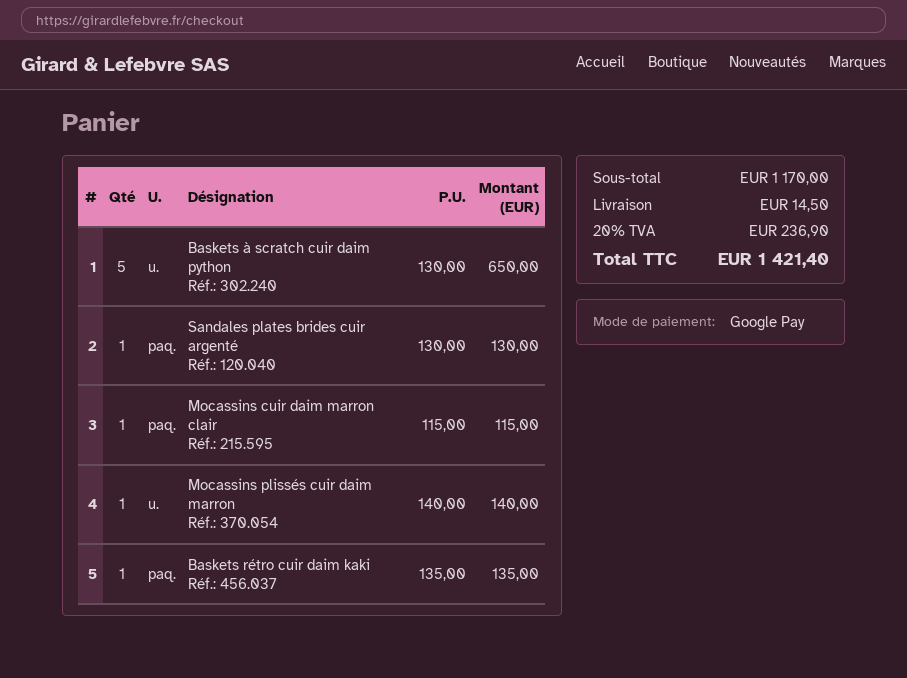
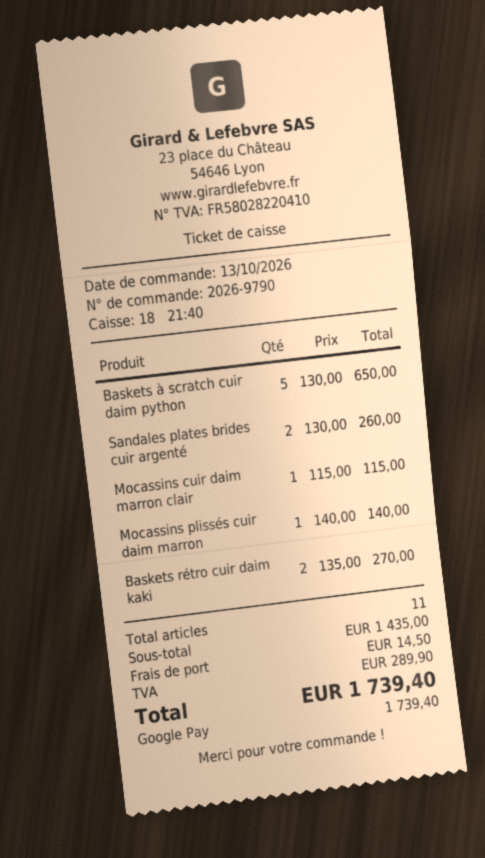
Sandales plates brides cuir argenté: 1 x 130.00 = 130.00 -> 2 x 130.00 = 260.00
Baskets rétro cuir daim kaki: 1 x 135.00 = 135.00 -> 2 x 135.00 = 270.00
subtotal: 1170.00 -> 1435.00
tax: 236.90 -> 289.90
total: 1421.40 -> 1739.40

